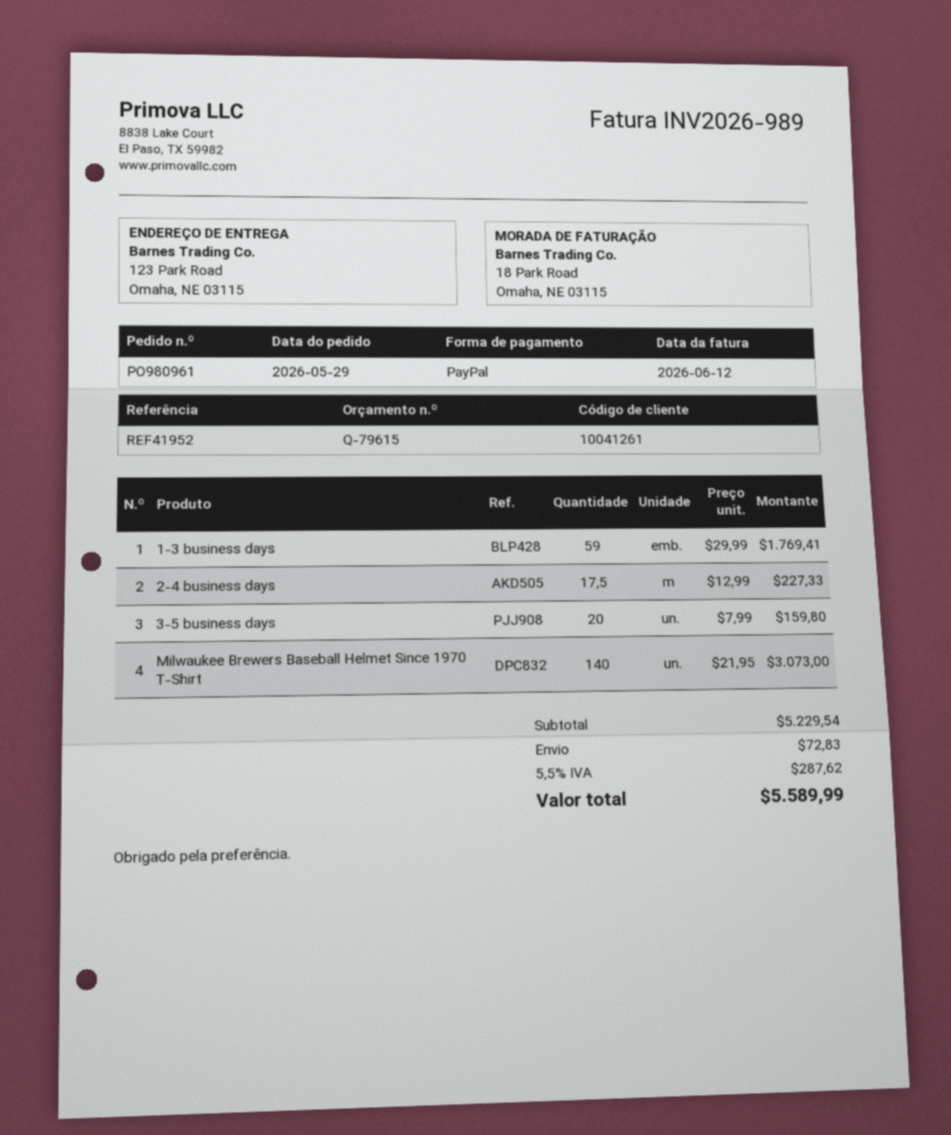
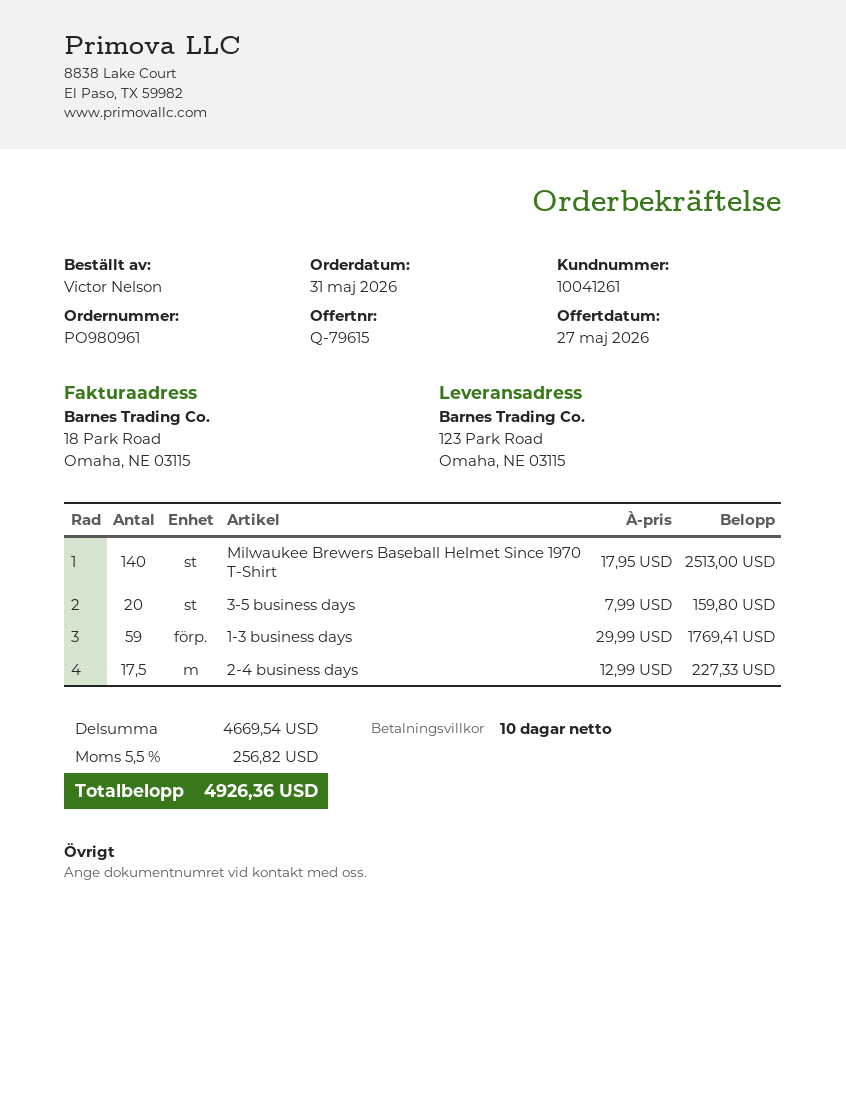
order date: 2026-05-29 -> 2026-05-31
Milwaukee Brewers Baseball Helmet Since 1970 T-Shirt: 140 x 21.95 = 3073.00 -> 140 x 17.95 = 2513.00
subtotal: 5229.54 -> 4669.54
shipping: 72.83 -> none
tax: 5.5% = 287.62 -> 5.5% = 256.82
total: 5589.99 -> 4926.36

